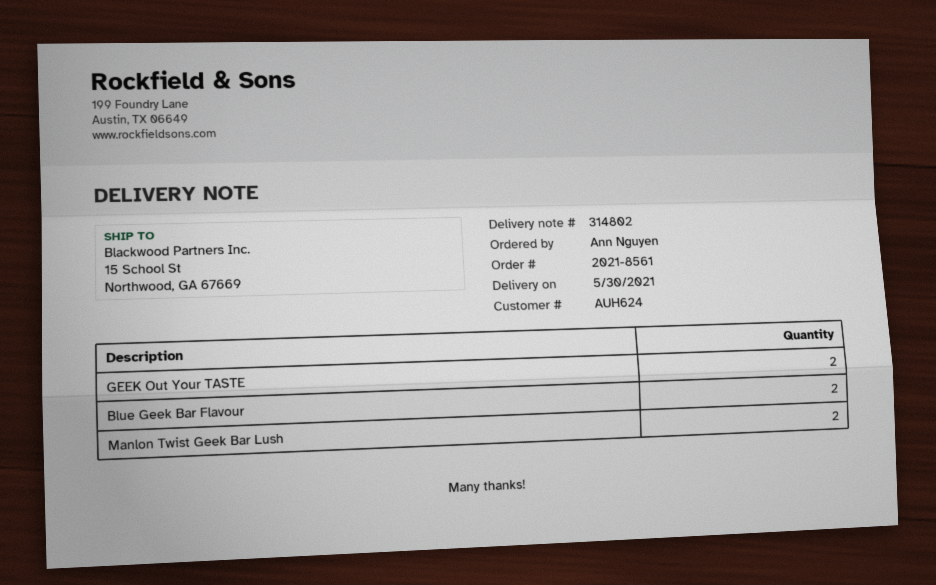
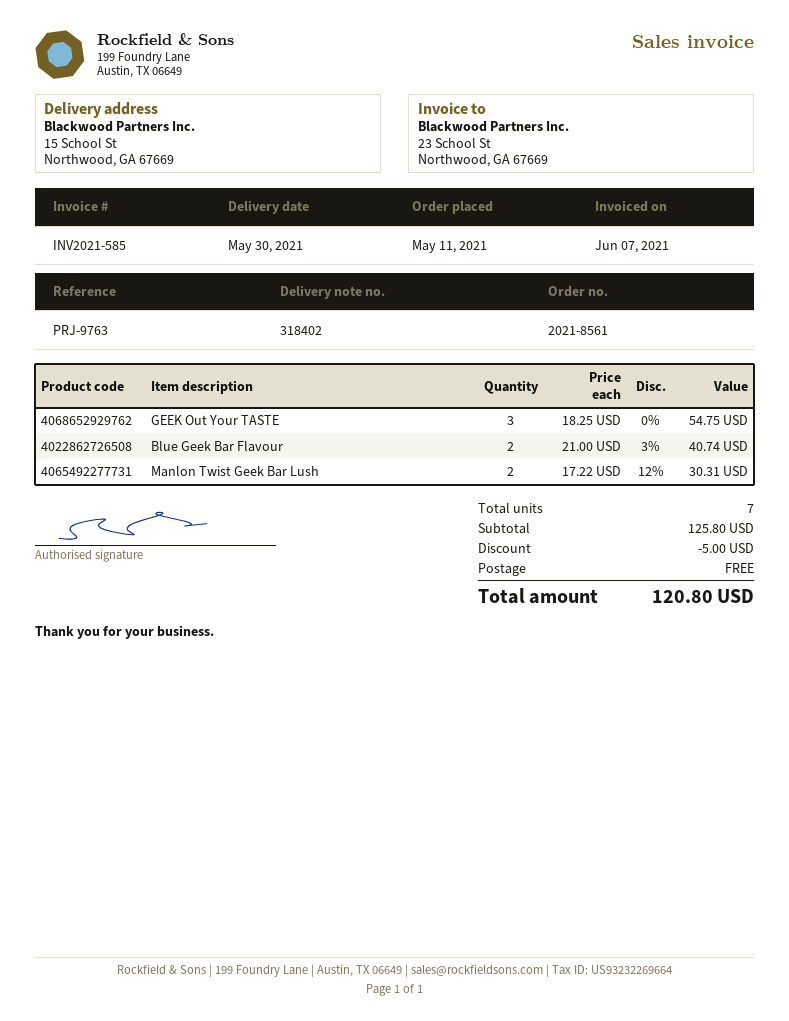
delivery note number: 314802 -> 318402
GEEK Out Your TASTE: 2 -> 3

